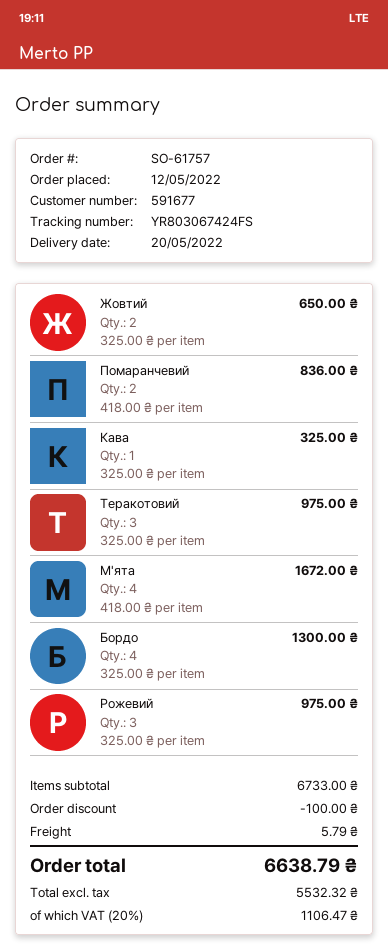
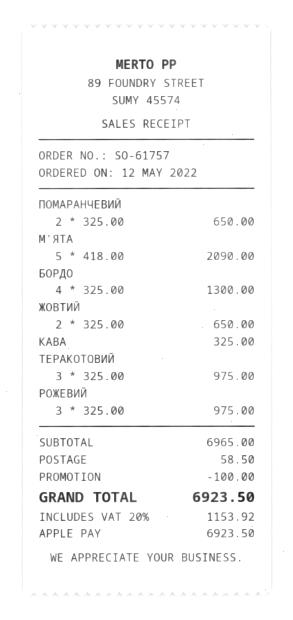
Помаранчевий: 2 x 418.00 = 836.00 -> 2 x 325.00 = 650.00
М'ята: 4 x 418.00 = 1672.00 -> 5 x 418.00 = 2090.00
subtotal: 6733.00 -> 6965.00
shipping: 5.79 -> 58.50
tax: 20% = 1106.47 -> 20% = 1153.92
total: 6638.79 -> 6923.50

